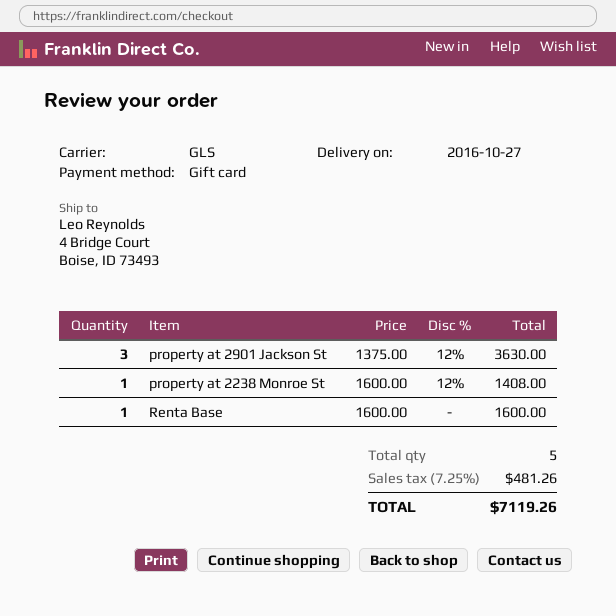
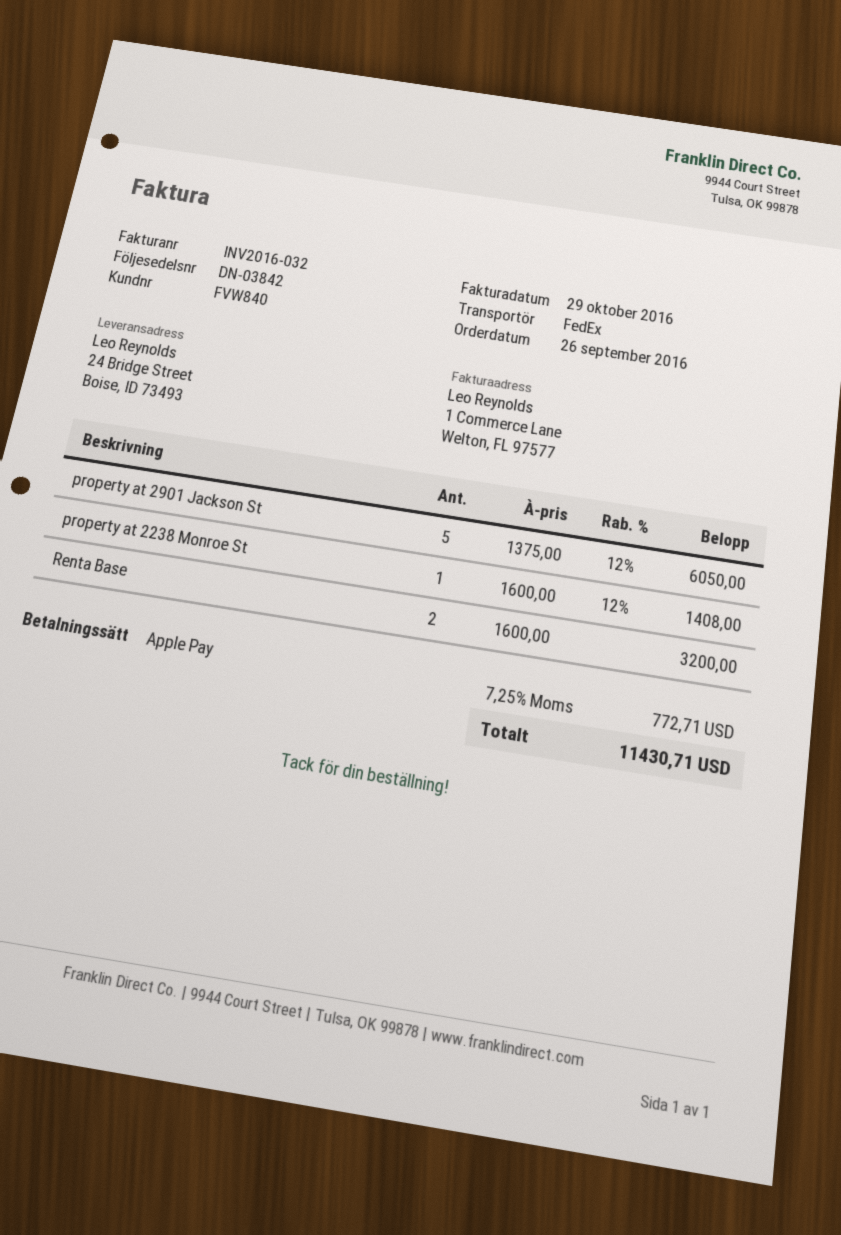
payment method: gift card -> Apple Pay
shipping method: GLS -> FedEx
ship to: 4 Bridge Court, Boise, ID 73493 -> 24 Bridge Street, Boise, ID 73493
property at 2901 Jackson St: 3 x 1375.00 - 12% = 3630.00 -> 5 x 1375.00 - 12% = 6050.00
Renta Base: 1 x 1600.00 = 1600.00 -> 2 x 1600.00 = 3200.00
tax: 7.25% = 481.26 -> 7.25% = 772.71
total: 7119.26 -> 11430.71

